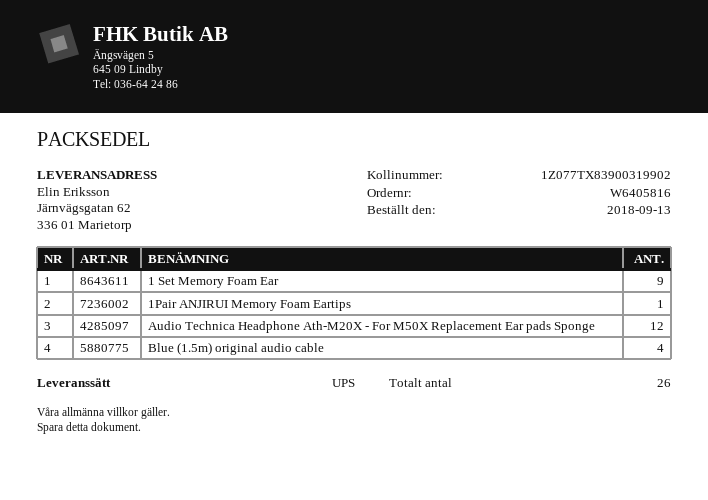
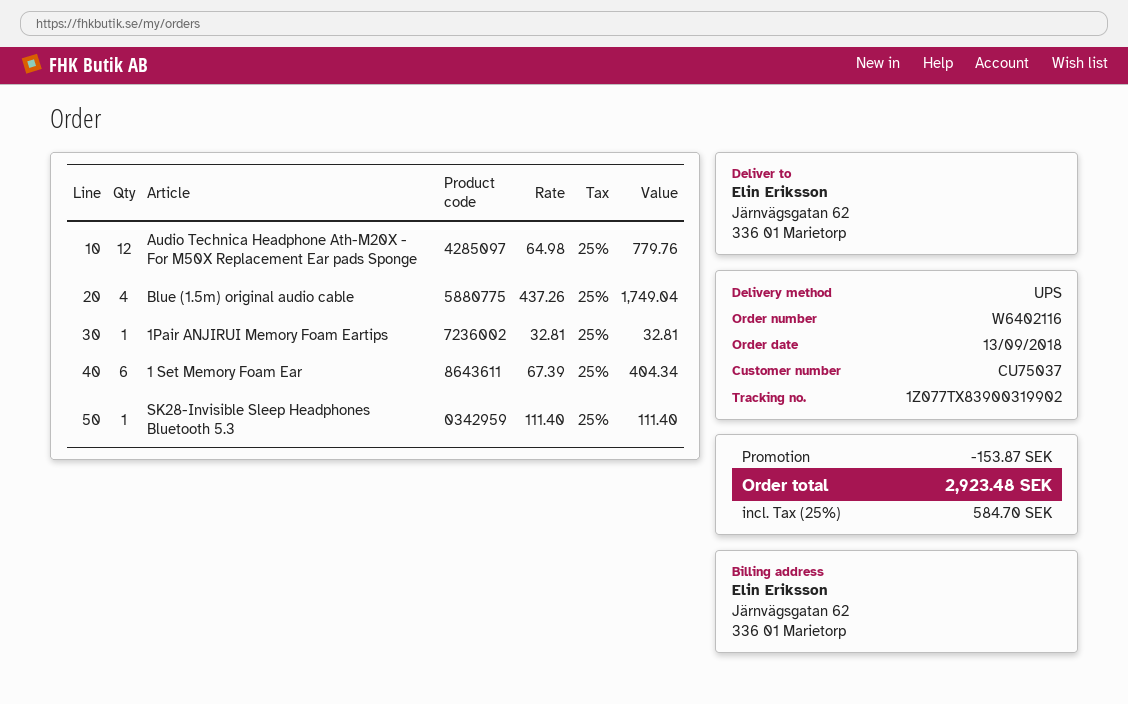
order number: W6405816 -> W6402116
1 Set Memory Foam Ear: 9 -> 6
SK28-Invisible Sleep Headphones Bluetooth 5.3: none -> 1

